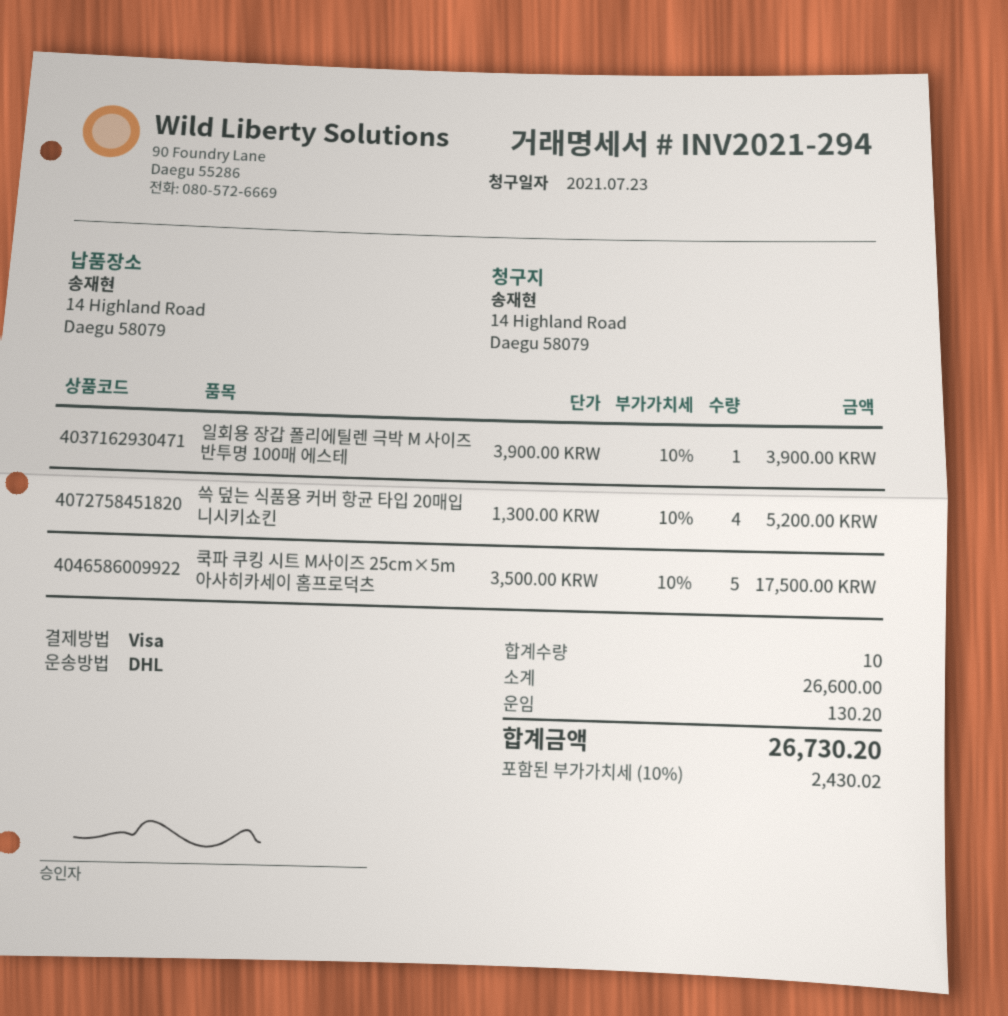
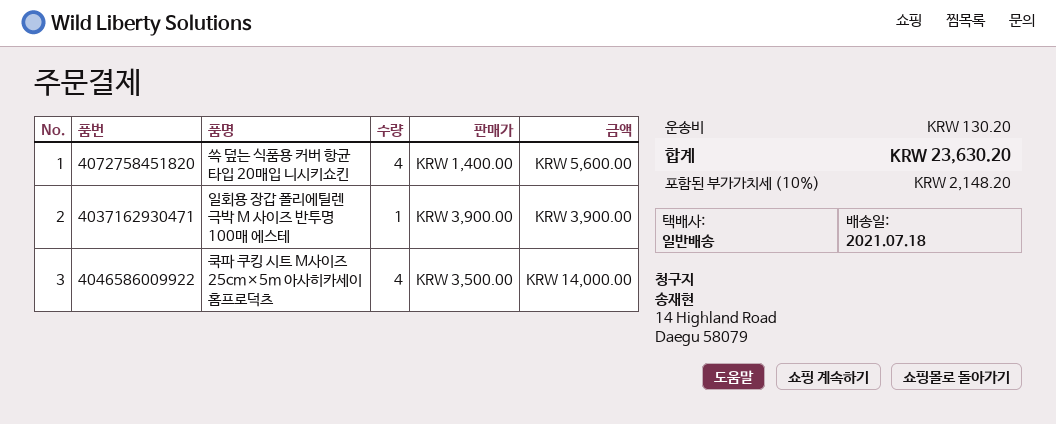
shipping method: DHL -> standard
쓱 덮는 식품용 커버 항균 타입 20매입 니시키쇼킨: 4 x 1300.00 = 5200.00 -> 4 x 1400.00 = 5600.00
쿡파 쿠킹 시트 M사이즈 25cm×5m 아사히카세이 홈프로덕츠: 5 x 3500.00 = 17500.00 -> 4 x 3500.00 = 14000.00
tax: 10% = 2430.02 -> 10% = 2148.20
total: 26730.20 -> 23630.20

